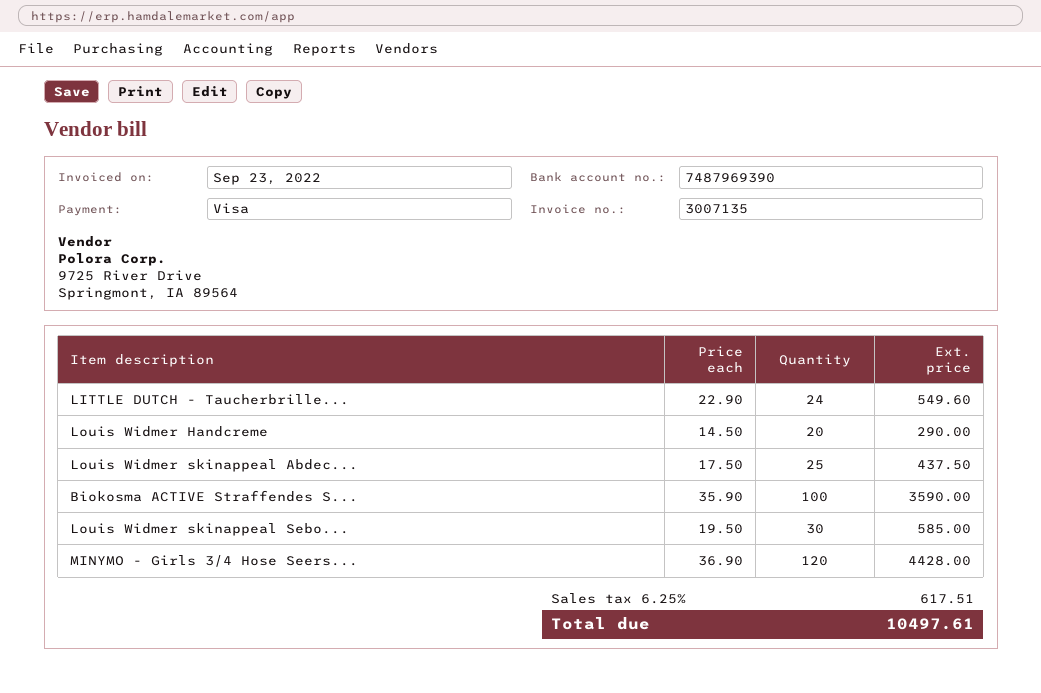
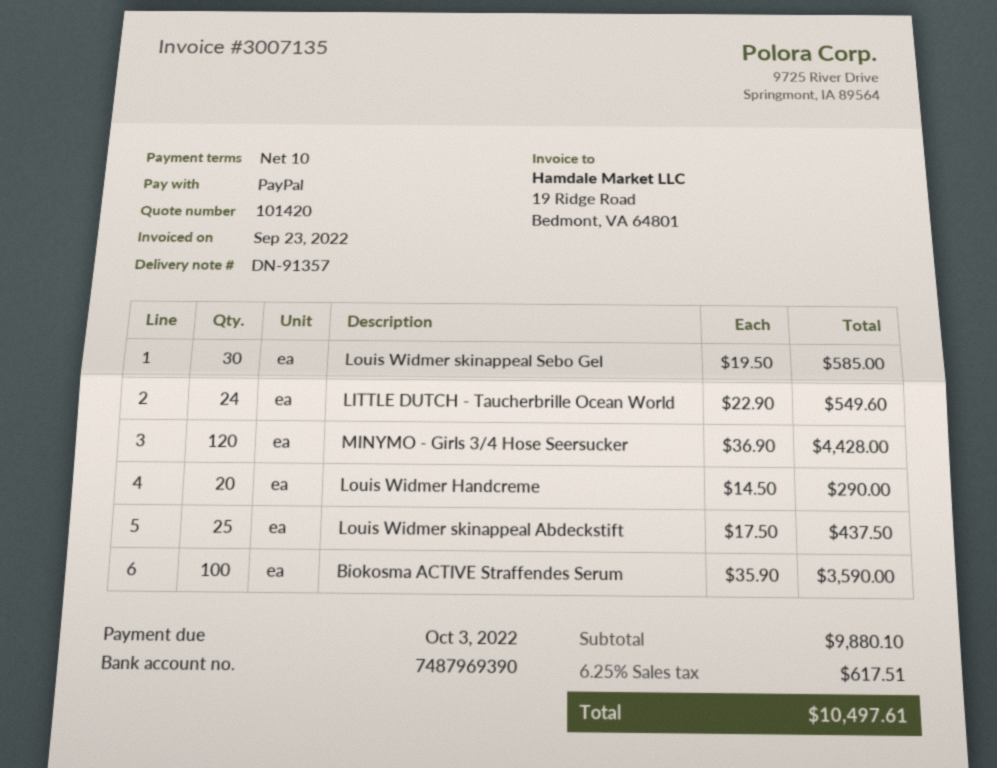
payment method: Visa -> PayPal

